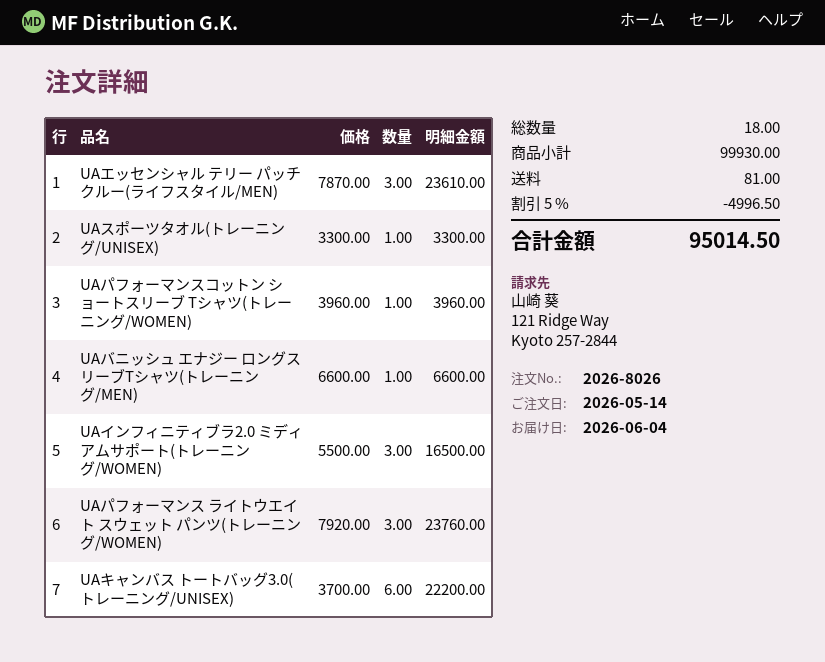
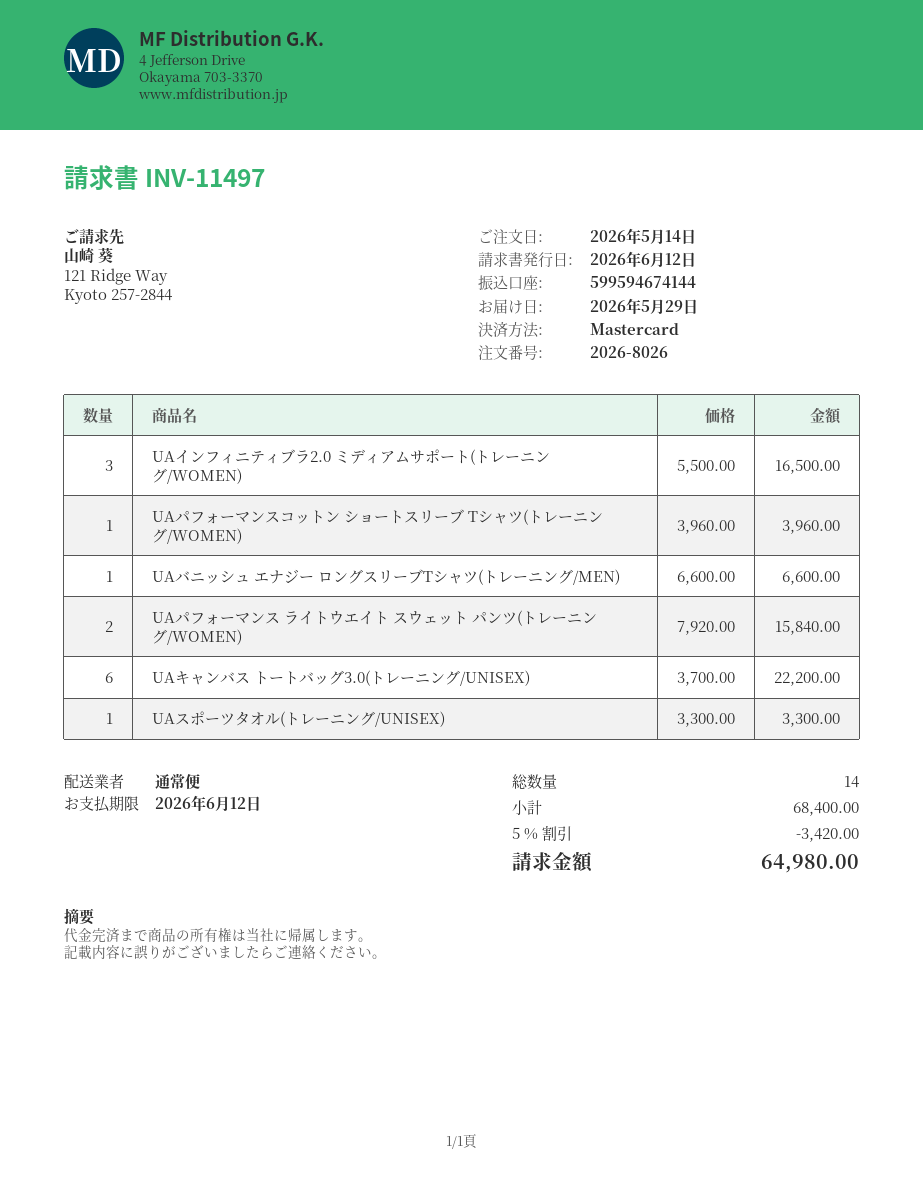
delivery date: 2026-06-04 -> 2026-05-29
UAエッセンシャル テリー パッチ クルー(ライフスタイル/MEN): 3 x 7870.00 = 23610.00 -> none
UAパフォーマンス ライトウエイト スウェット パンツ(トレーニング/WOMEN): 3 x 7920.00 = 23760.00 -> 2 x 7920.00 = 15840.00
total quantity: 18 -> 14
subtotal: 99930.00 -> 68400.00
discount: 5% = 4996.50 -> 5% = 3420.00
shipping: 81.00 -> none
total: 95014.50 -> 64980.00

